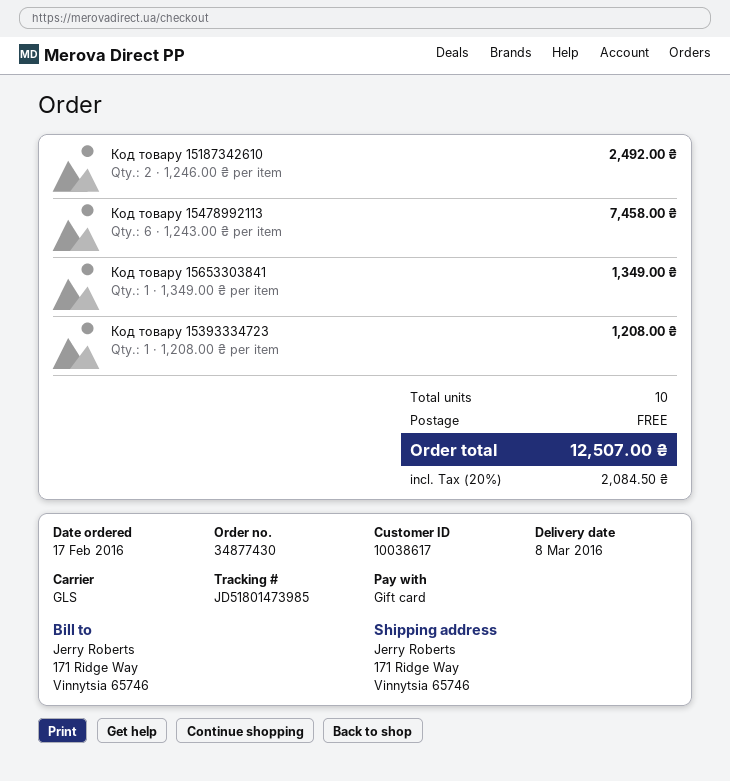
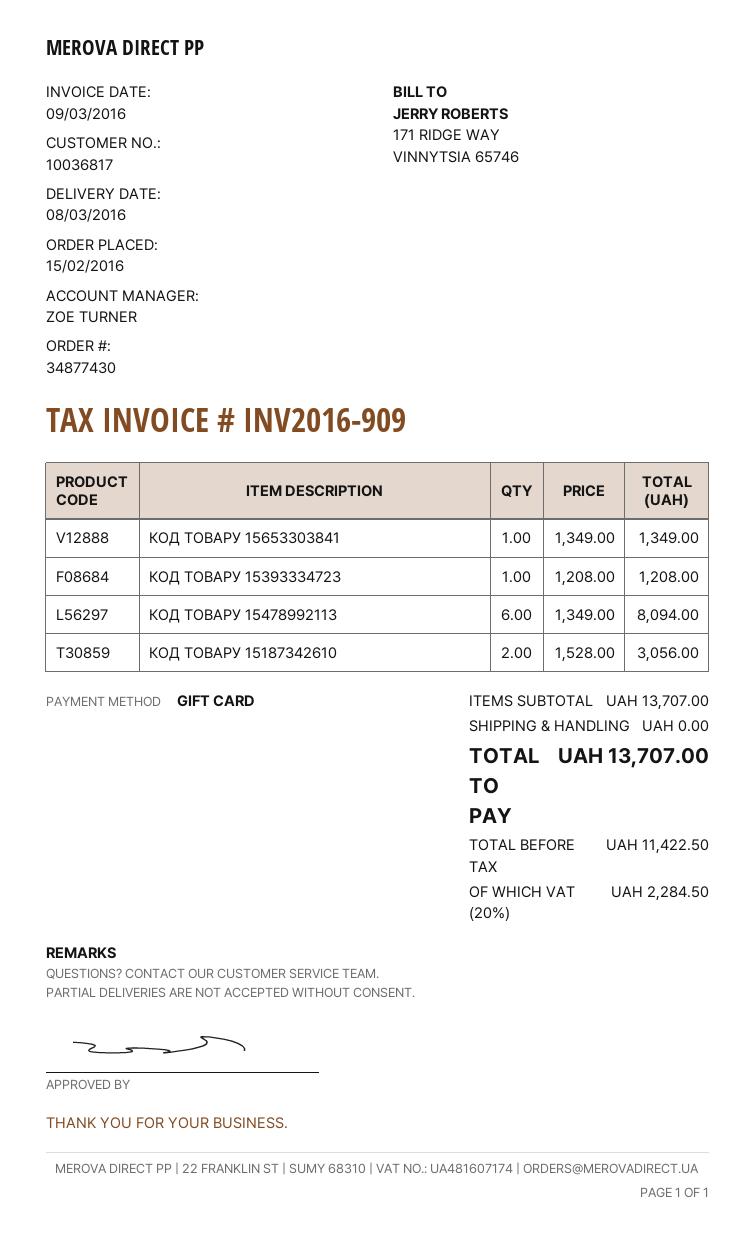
order date: 2016-02-17 -> 2016-02-15
customer number: 10038617 -> 10036817
Код товару 15187342610: 2 x 1246.00 = 2492.00 -> 2 x 1528.00 = 3056.00
Код товару 15478992113: 6 x 1243.00 = 7458.00 -> 6 x 1349.00 = 8094.00
tax: 20% = 2084.50 -> 20% = 2284.50
total: 12507.00 -> 13707.00

